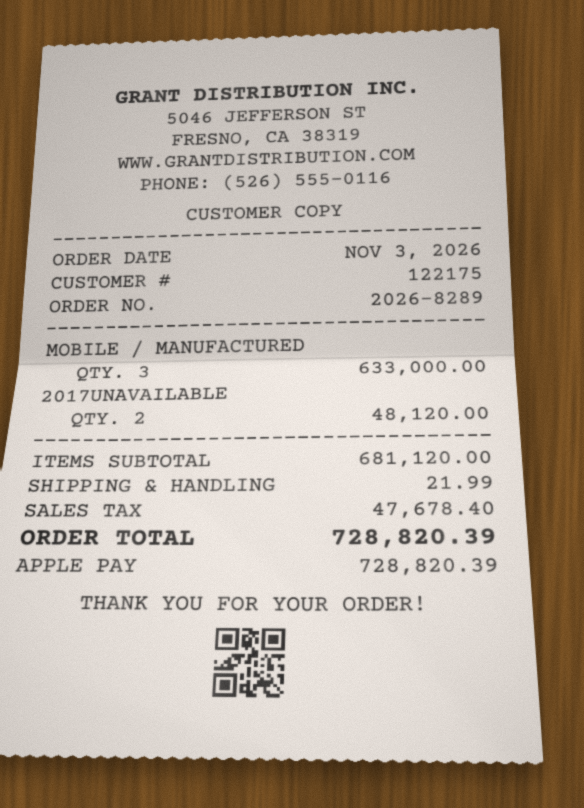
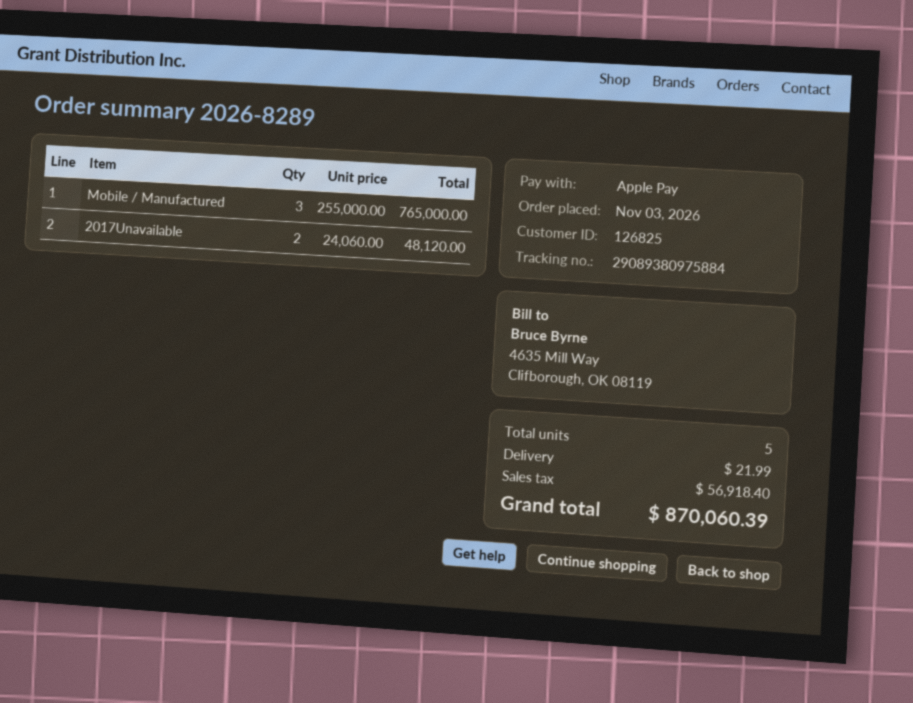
customer number: 122175 -> 126825
MOBILE / MANUFACTURED: 3 for 633000.00 -> 3 for 765000.00
tax: 47678.40 -> 56918.40
total: 728820.39 -> 870060.39

